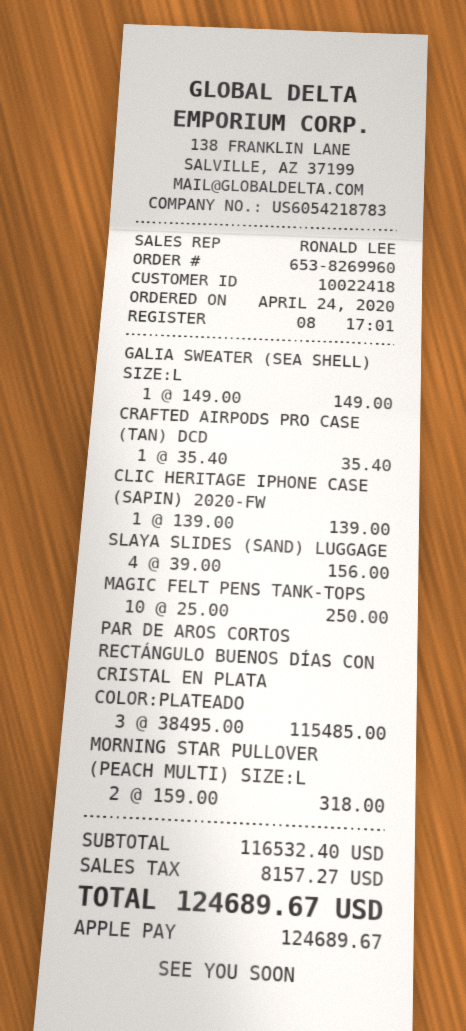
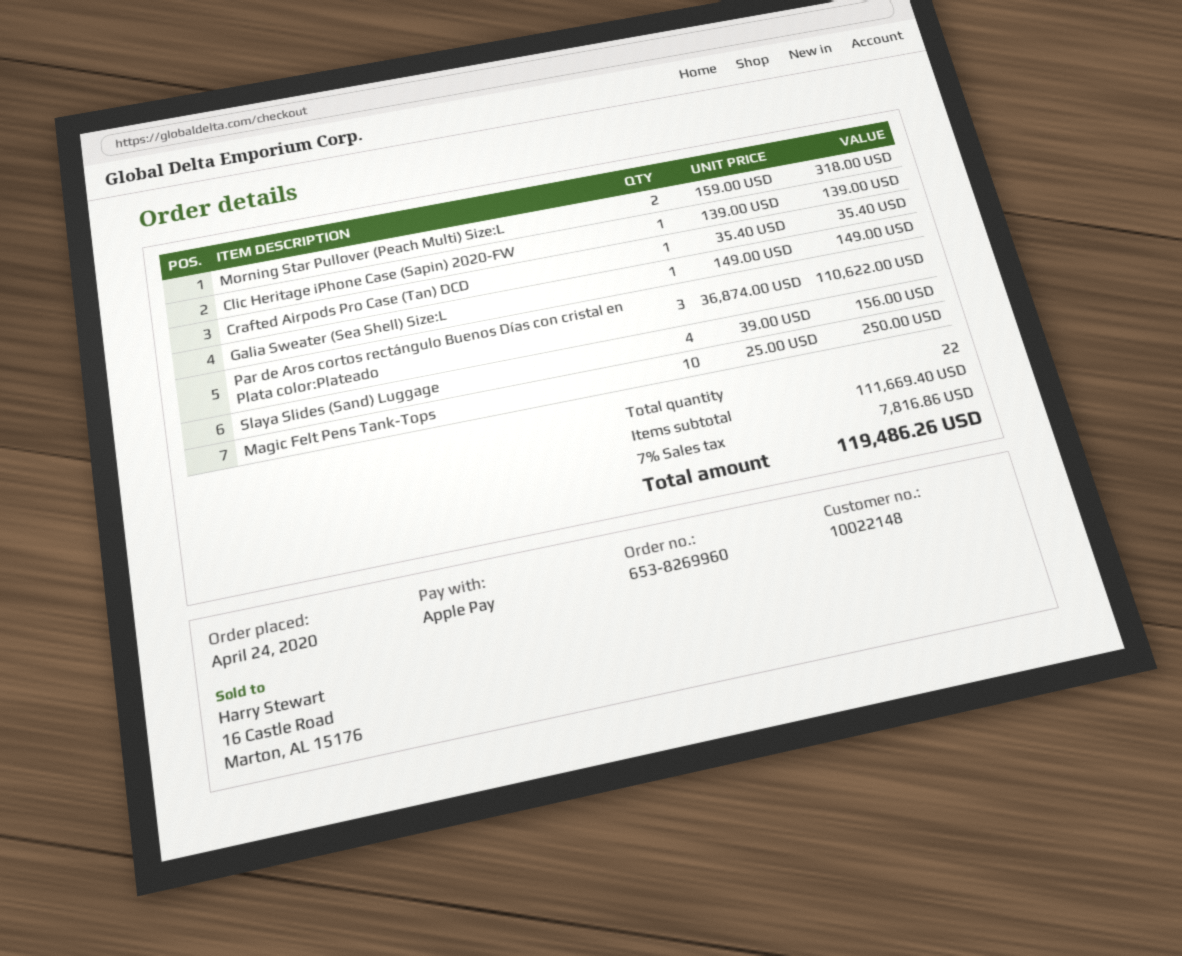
customer number: 10022418 -> 10022148
PAR DE AROS CORTOS RECTÁNGULO BUENOS DÍAS CON CRISTAL EN PLATA COLOR:PLATEADO: 3 x 38495.00 = 115485.00 -> 3 x 36874.00 = 110622.00
subtotal: 116532.40 -> 111669.40
tax: 8157.27 -> 7816.86
total: 124689.67 -> 119486.26

